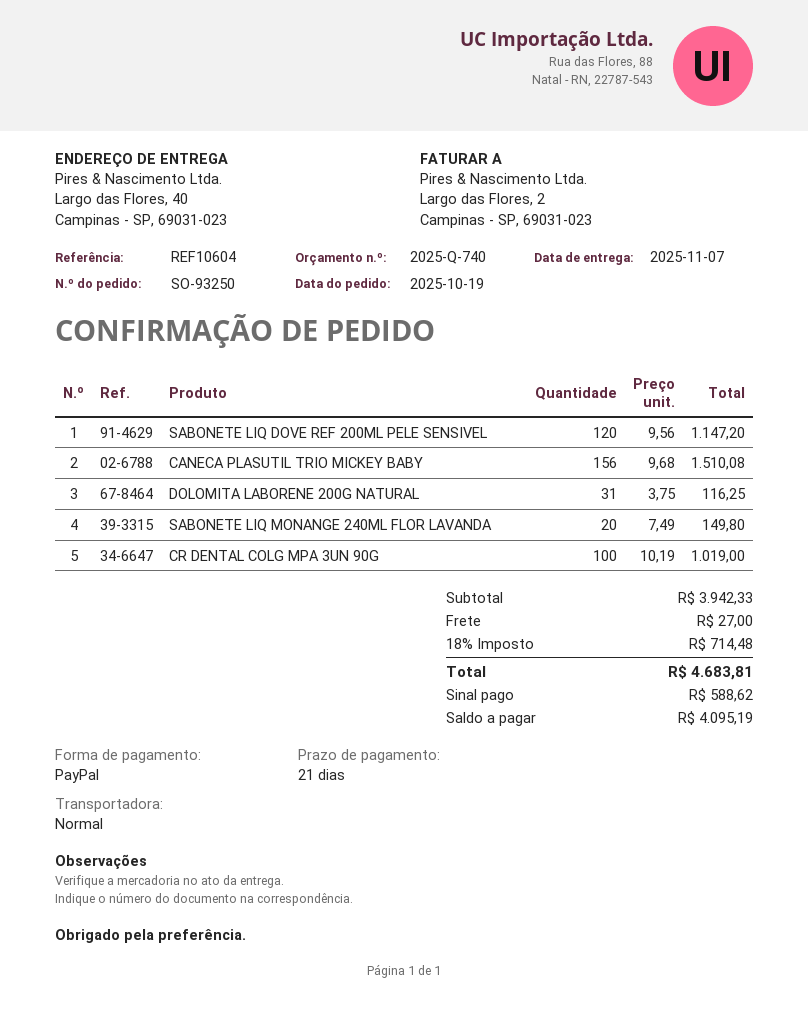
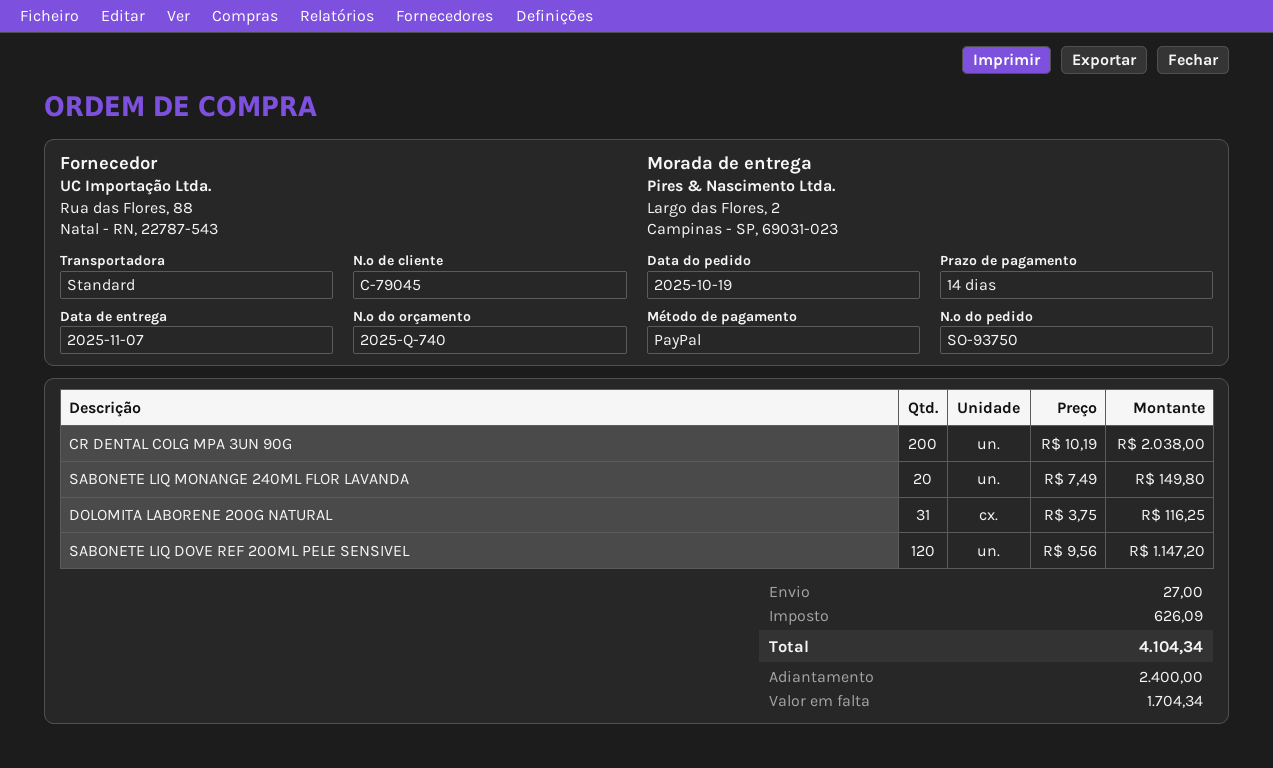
order number: SO-93250 -> SO-93750
payment terms: 21 days -> 14 days
ship to: Largo das Flores, 40, Campinas - SP, 69031-023 -> Largo das Flores, 2, Campinas - SP, 69031-023
CANECA PLASUTIL TRIO MICKEY BABY: 156 x 9.68 = 1510.08 -> none
CR DENTAL COLG MPA 3UN 90G: 100 x 10.19 = 1019.00 -> 200 x 10.19 = 2038.00
tax: 714.48 -> 626.09
total: 4683.81 -> 4104.34
deposit: 588.62 -> 2400.00
balance: 4095.19 -> 1704.34

